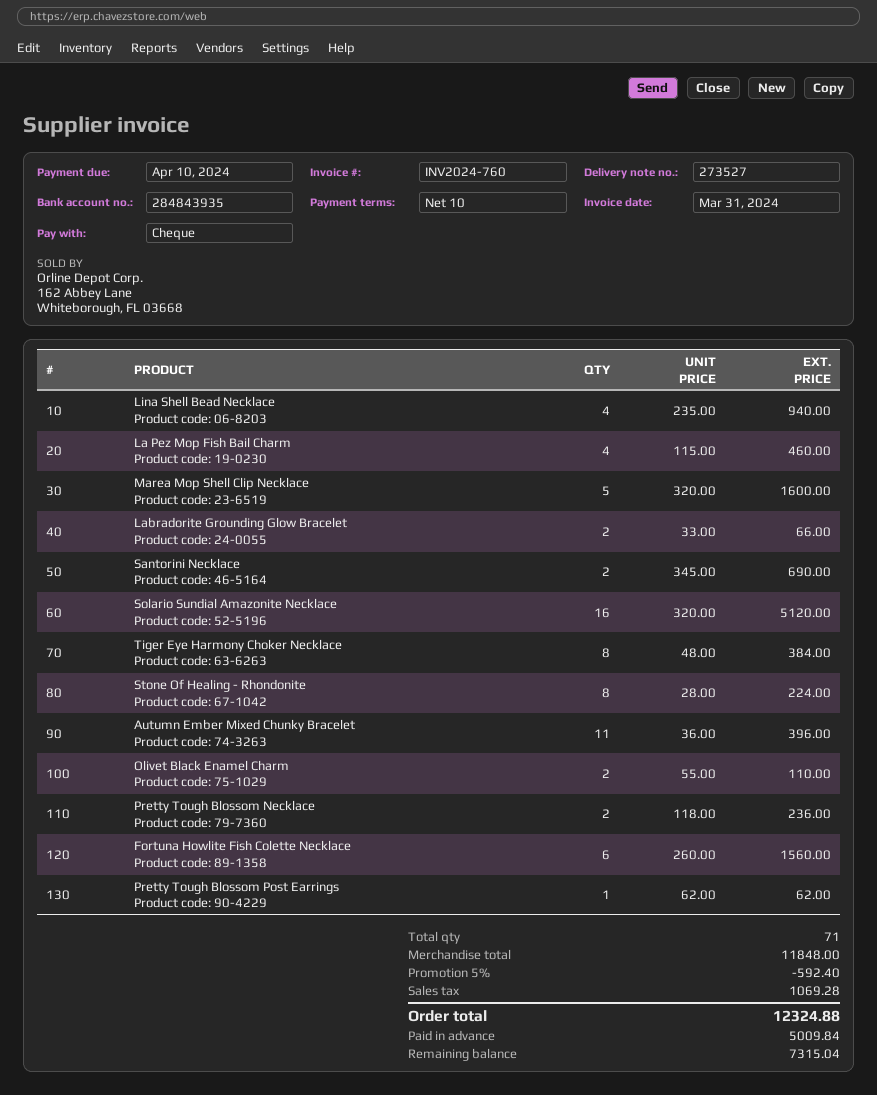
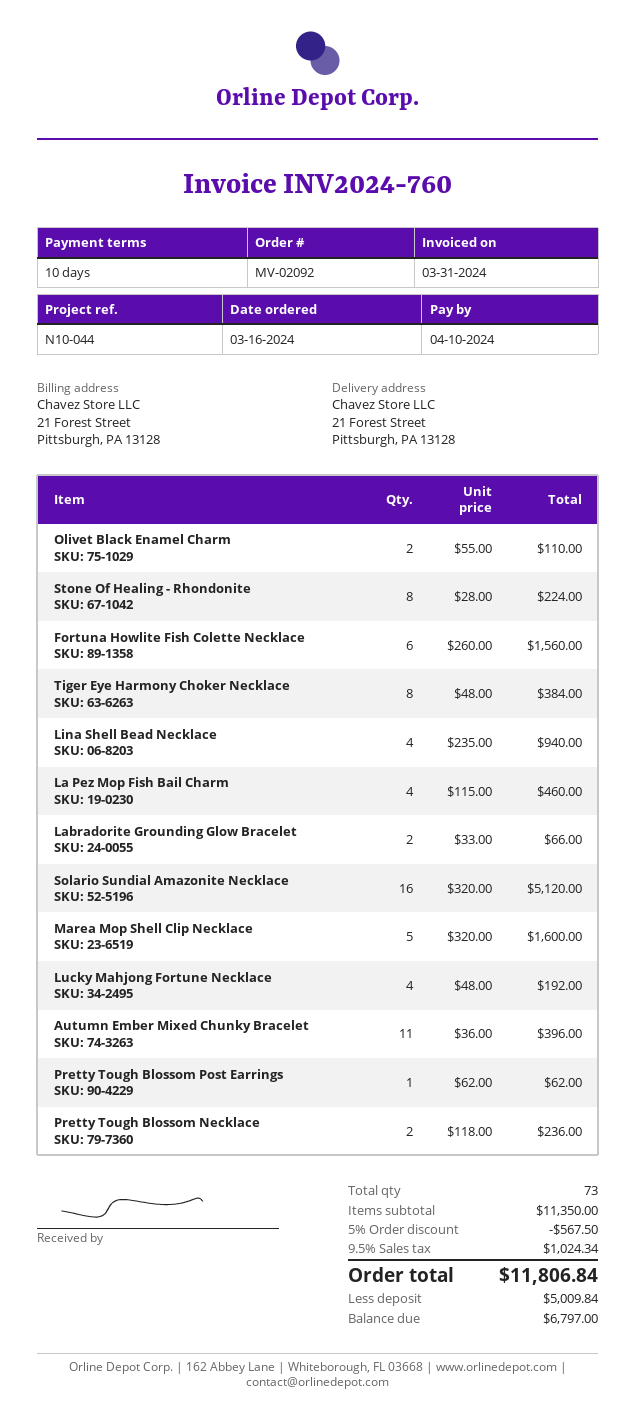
Santorini Necklace: 2 x 345.00 = 690.00 -> none
Lucky Mahjong Fortune Necklace: none -> 4 x 48.00 = 192.00
total quantity: 71 -> 73
subtotal: 11848.00 -> 11350.00
discount: 5% = 592.40 -> 5% = 567.50
tax: 1069.28 -> 1024.34
total: 12324.88 -> 11806.84
balance: 7315.04 -> 6797.00

